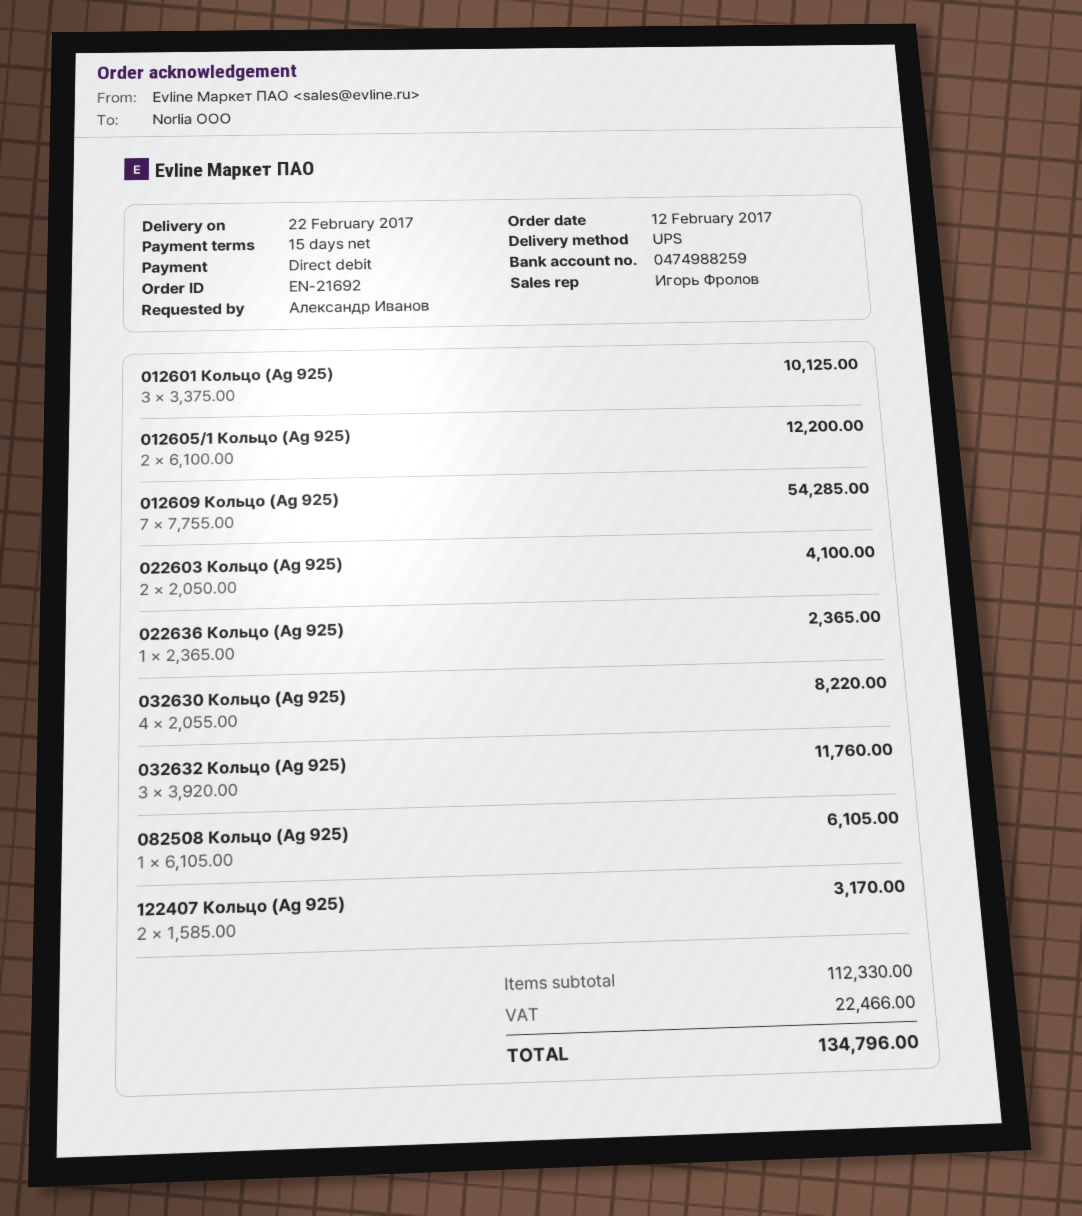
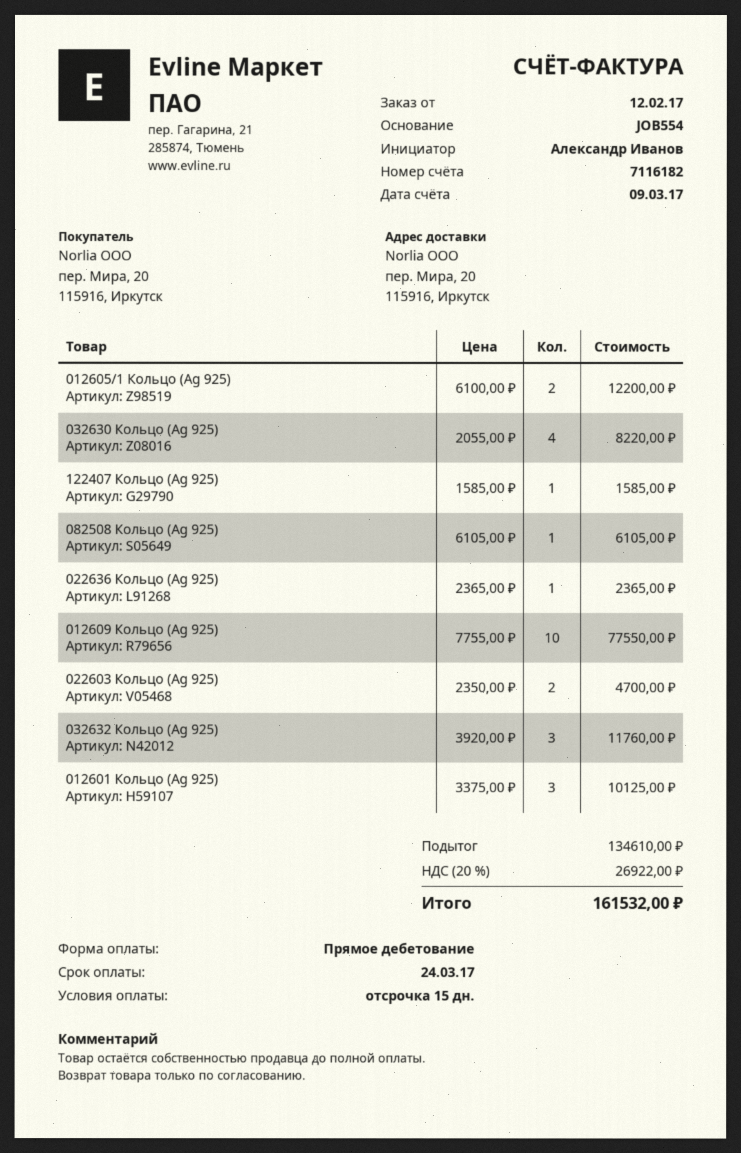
012609 Кольцо (Ag 925): 7 x 7755.00 = 54285.00 -> 10 x 7755.00 = 77550.00
022603 Кольцо (Ag 925): 2 x 2050.00 = 4100.00 -> 2 x 2350.00 = 4700.00
122407 Кольцо (Ag 925): 2 x 1585.00 = 3170.00 -> 1 x 1585.00 = 1585.00
subtotal: 112330.00 -> 134610.00
tax: 22466.00 -> 26922.00
total: 134796.00 -> 161532.00

